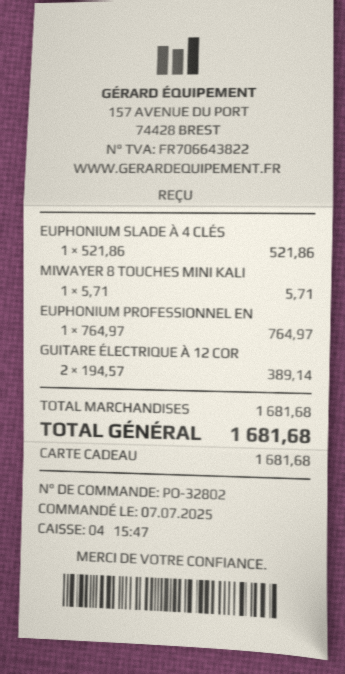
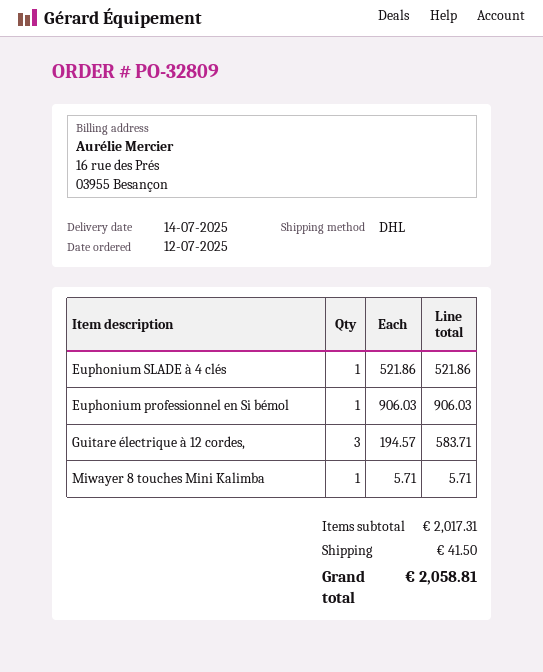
order number: PO-32802 -> PO-32809
order date: 2025-07-07 -> 2025-07-12
EUPHONIUM PROFESSIONNEL EN: 1 x 764.97 = 764.97 -> 1 x 906.03 = 906.03
GUITARE ÉLECTRIQUE À 12 COR: 2 x 194.57 = 389.14 -> 3 x 194.57 = 583.71
subtotal: 1681.68 -> 2017.31
shipping: none -> 41.50
total: 1681.68 -> 2058.81

